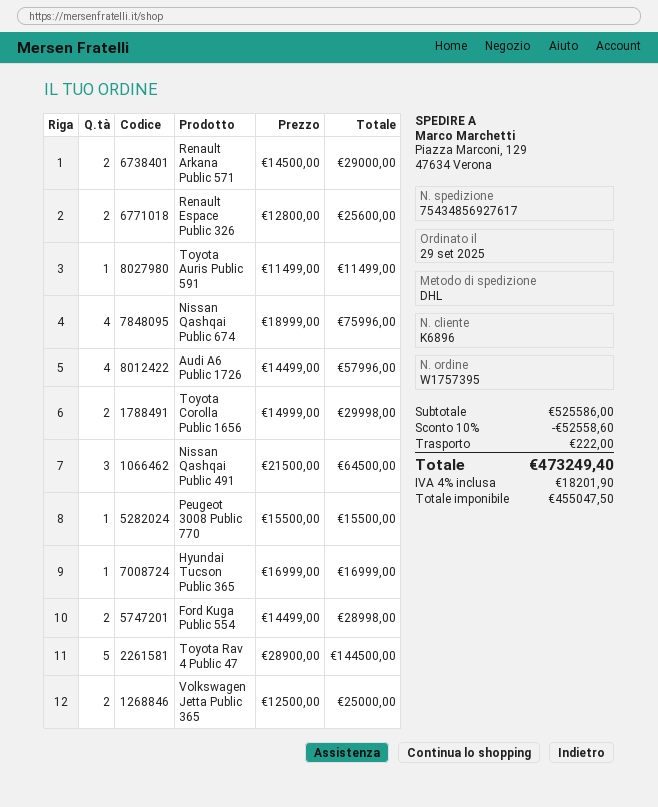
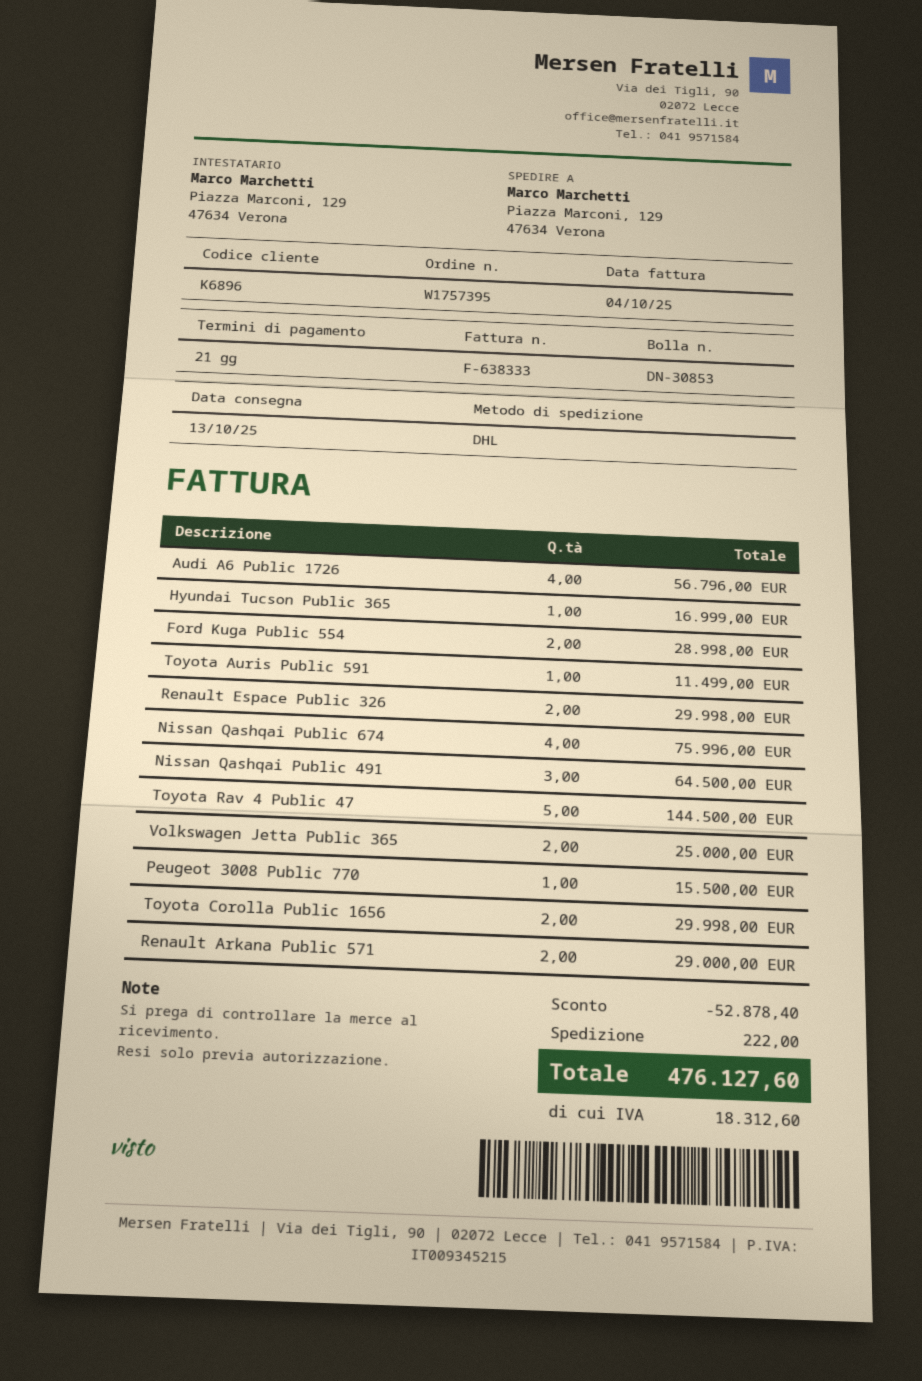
Renault Espace Public 326: 2 for 25600.00 -> 2 for 29998.00
Audi A6 Public 1726: 4 for 57996.00 -> 4 for 56796.00
discount: 52558.60 -> 52878.40
tax: 18201.90 -> 18312.60
total: 473249.40 -> 476127.60

